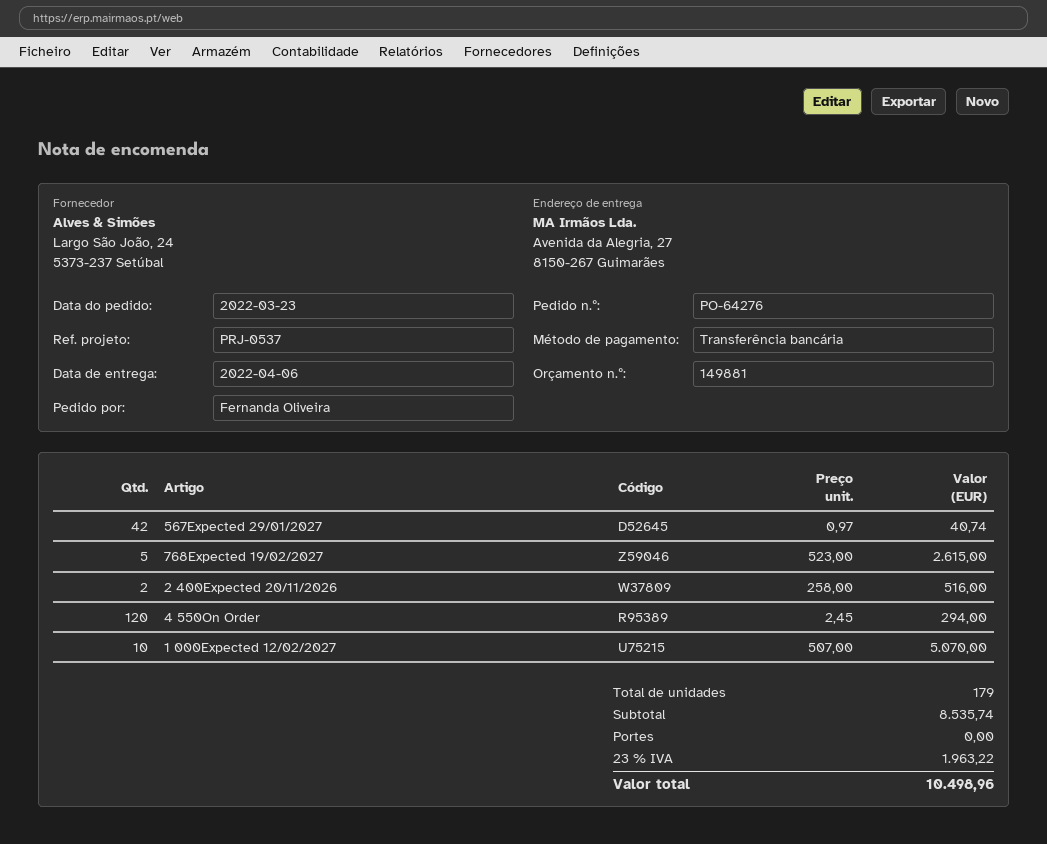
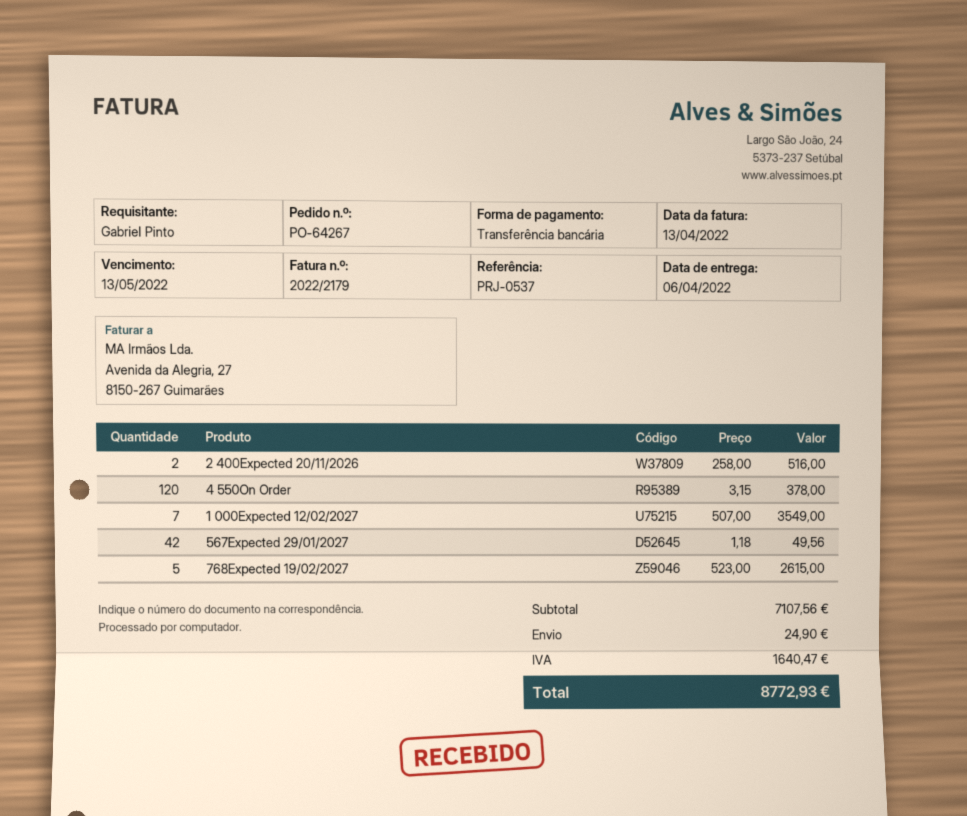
order number: PO-64276 -> PO-64267
ordered by: Fernanda Oliveira -> Gabriel Pinto
567Expected 29/01/2027: 42 x 0.97 = 40.74 -> 42 x 1.18 = 49.56
4 550On Order: 120 x 2.45 = 294.00 -> 120 x 3.15 = 378.00
1 000Expected 12/02/2027: 10 x 507.00 = 5070.00 -> 7 x 507.00 = 3549.00
subtotal: 8535.74 -> 7107.56
shipping: 0.00 -> 24.90
tax: 1963.22 -> 1640.47
total: 10498.96 -> 8772.93

